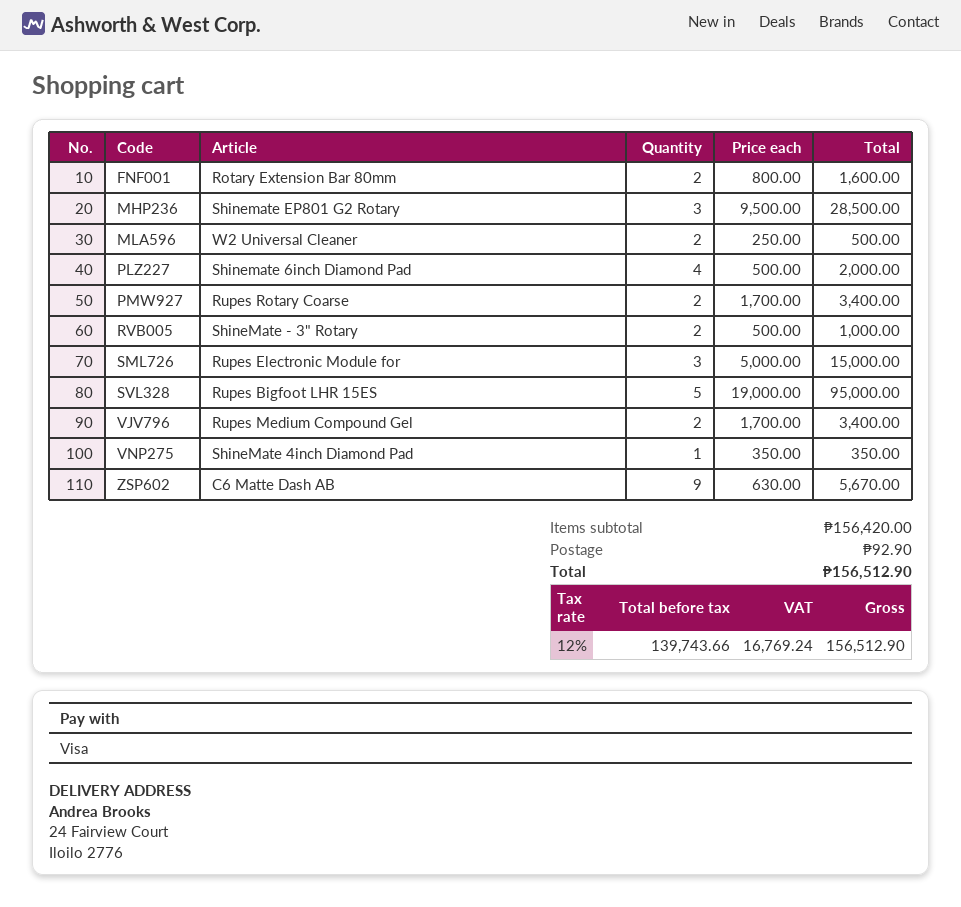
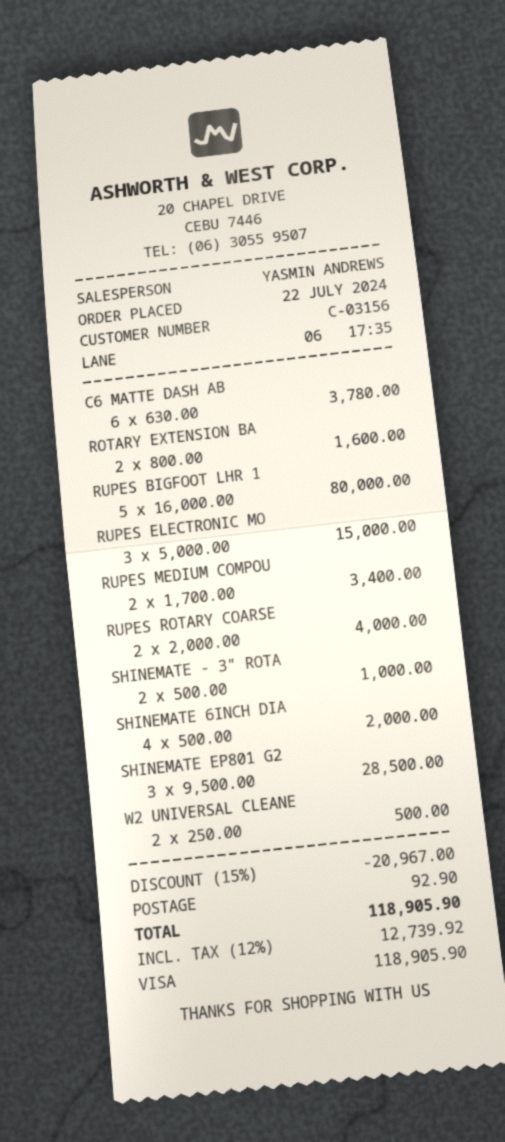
Rupes Rotary Coarse: 2 x 1700.00 = 3400.00 -> 2 x 2000.00 = 4000.00
Rupes Bigfoot LHR 15ES: 5 x 19000.00 = 95000.00 -> 5 x 16000.00 = 80000.00
ShineMate 4inch Diamond Pad: 1 x 350.00 = 350.00 -> none
C6 Matte Dash AB: 9 x 630.00 = 5670.00 -> 6 x 630.00 = 3780.00
discount: none -> 15% = 20967.00
tax: 12% = 16769.24 -> 12% = 12739.92
total: 156512.90 -> 118905.90

